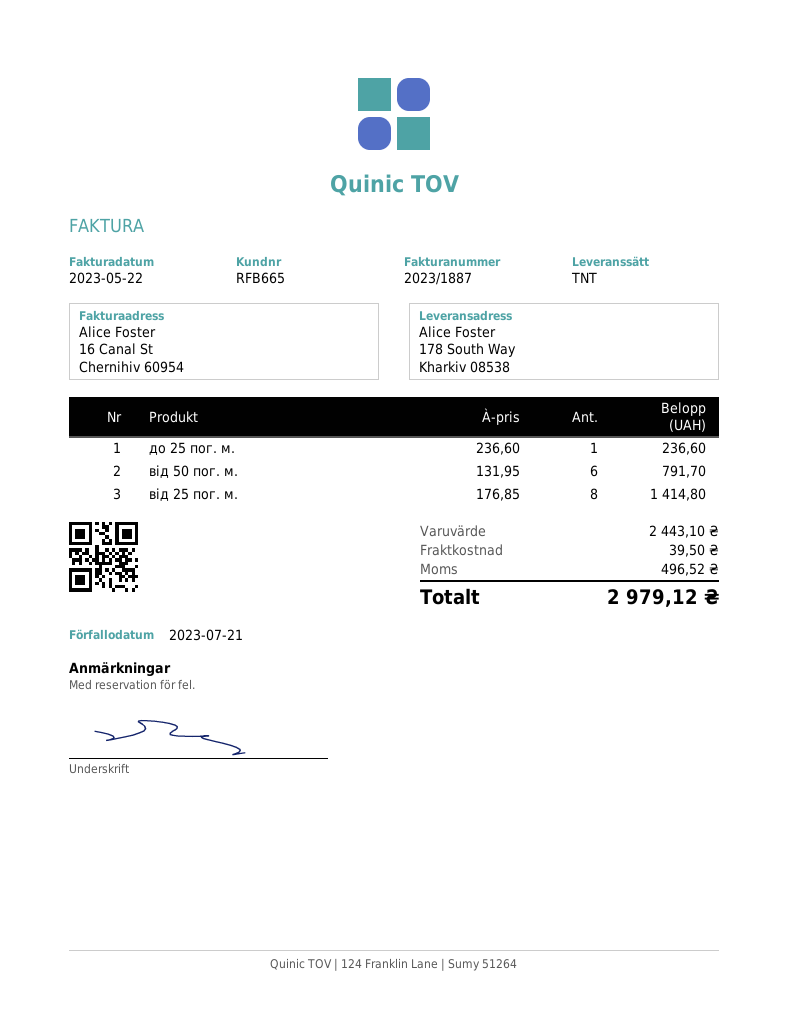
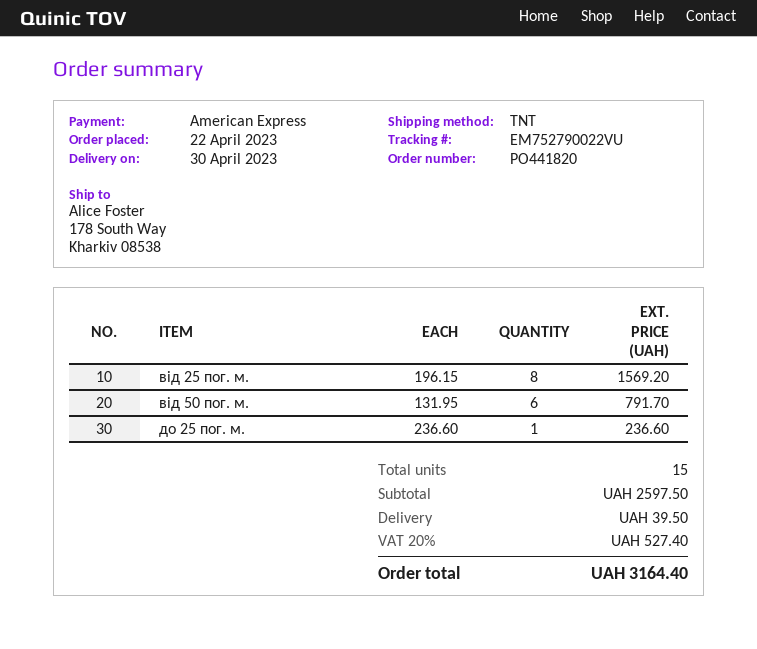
від 25 пог. м.: 8 x 176.85 = 1414.80 -> 8 x 196.15 = 1569.20
subtotal: 2443.10 -> 2597.50
tax: 496.52 -> 527.40
total: 2979.12 -> 3164.40

